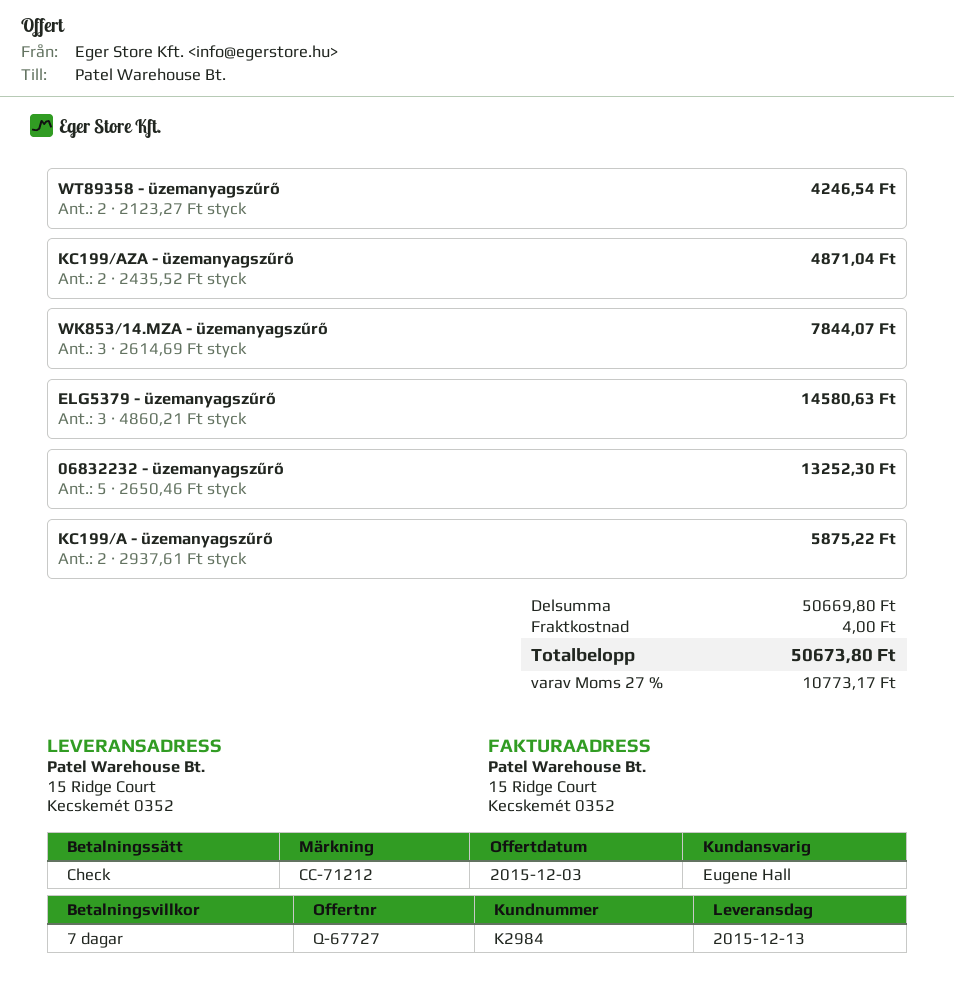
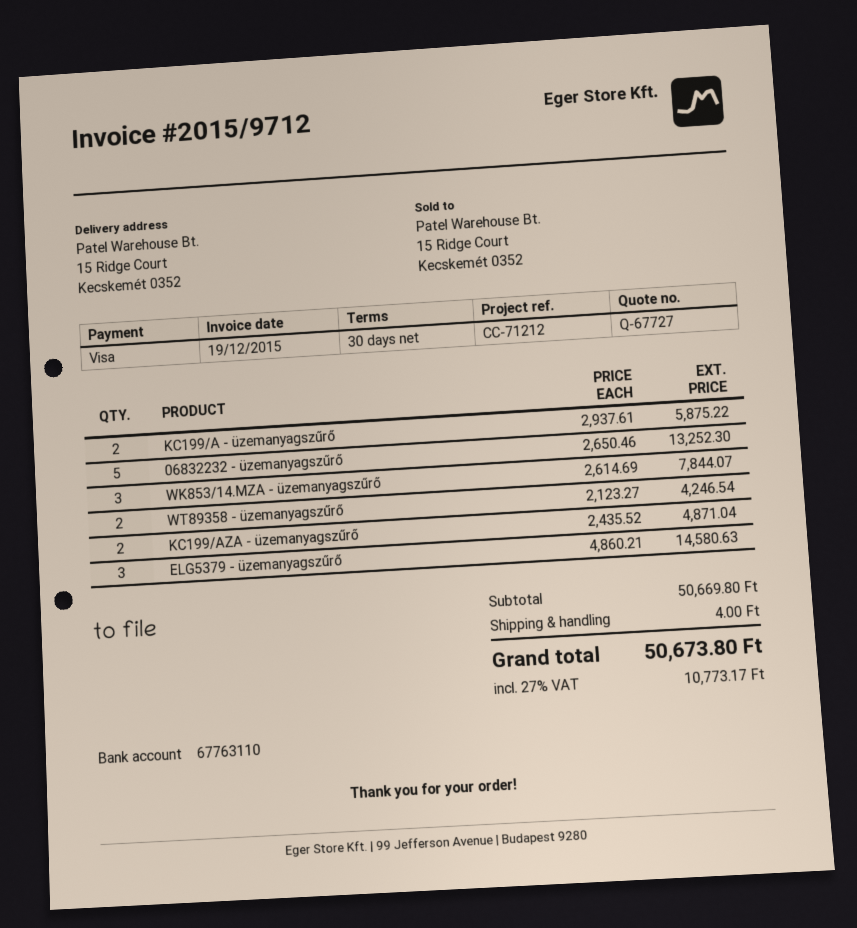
payment terms: 7 days -> 30 days
payment method: cheque -> Visa

